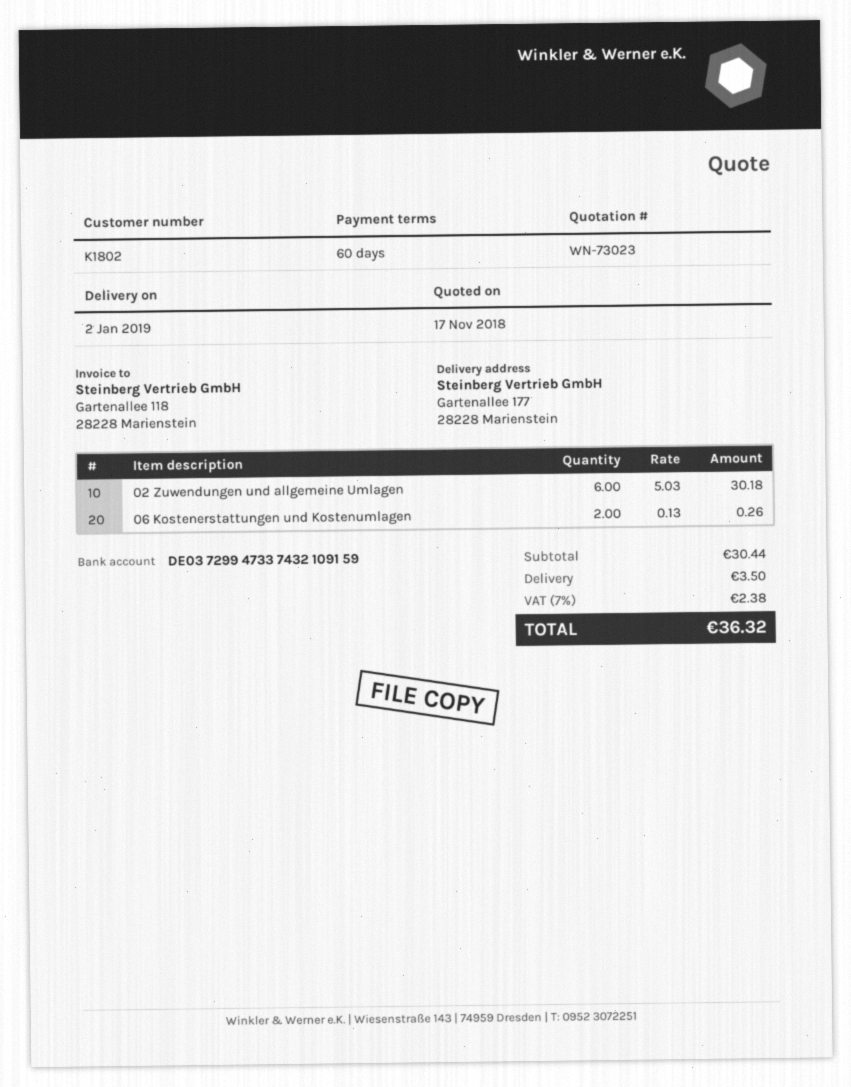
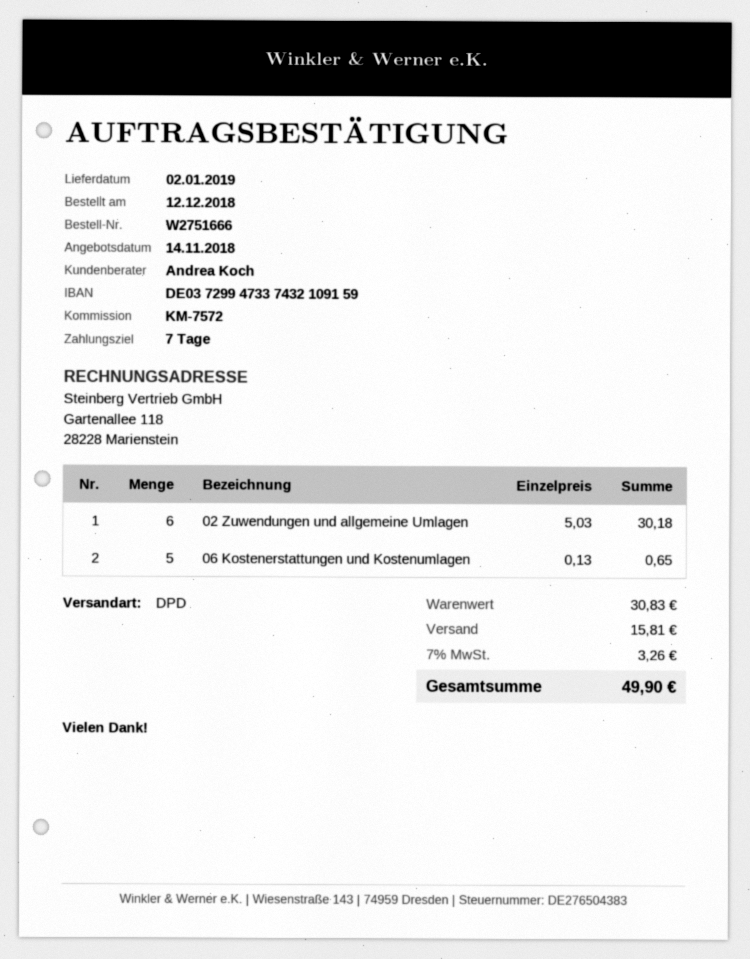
quote date: 2018-11-17 -> 2018-11-14
payment terms: 60 days -> 7 days
06 Kostenerstattungen und Kostenumlagen: 2 x 0.13 = 0.26 -> 5 x 0.13 = 0.65
subtotal: 30.44 -> 30.83
shipping: 3.50 -> 15.81
tax: 7% = 2.38 -> 7% = 3.26
total: 36.32 -> 49.90

